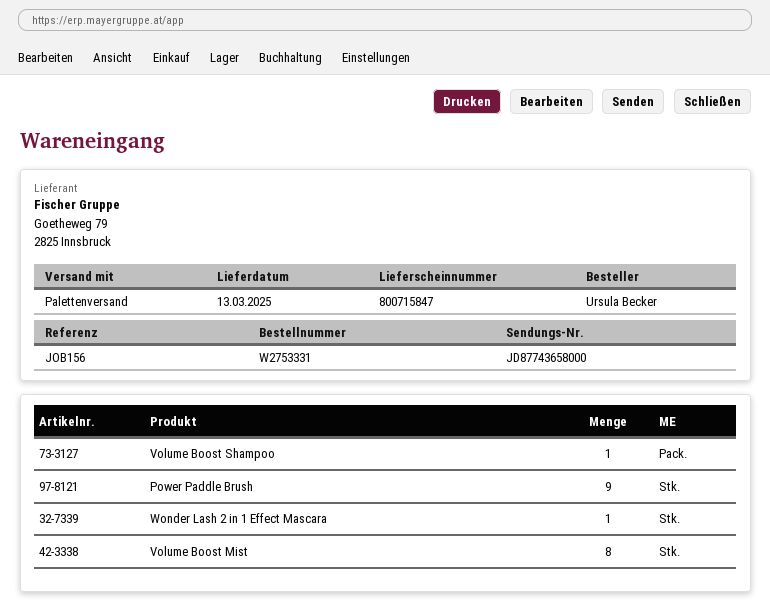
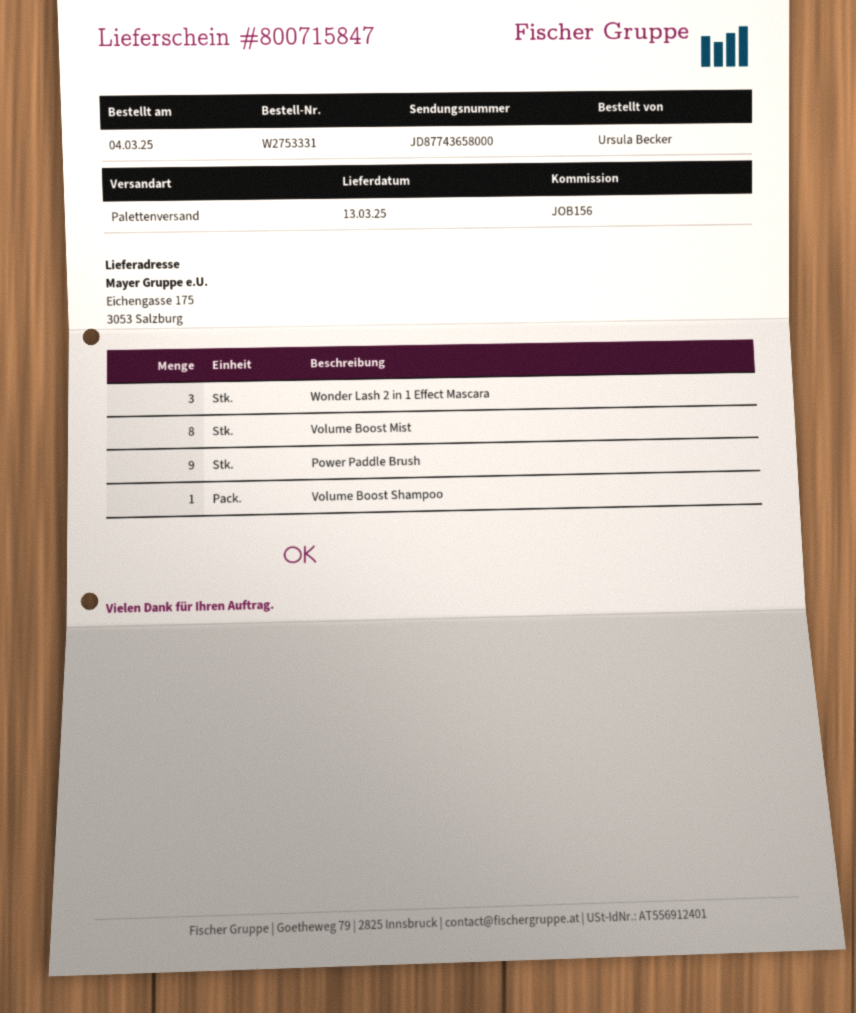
Wonder Lash 2 in 1 Effect Mascara: 1 -> 3

